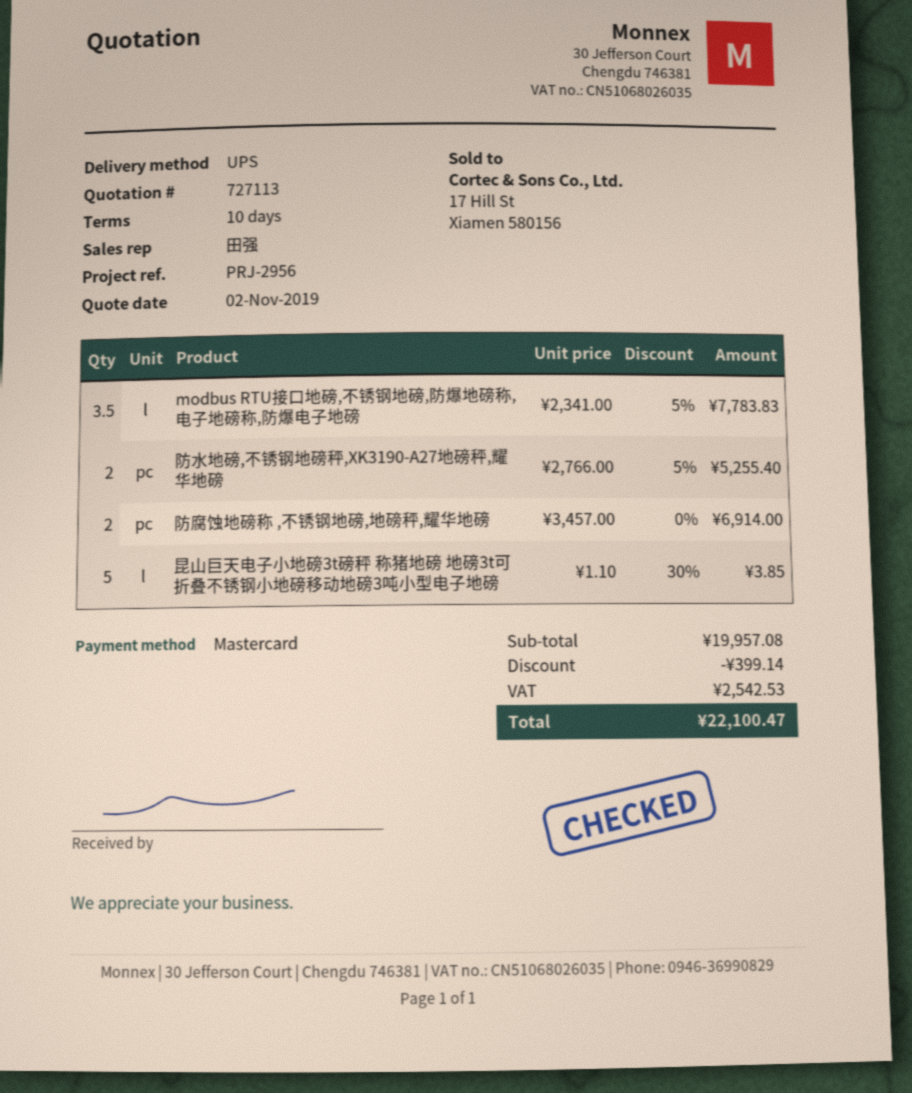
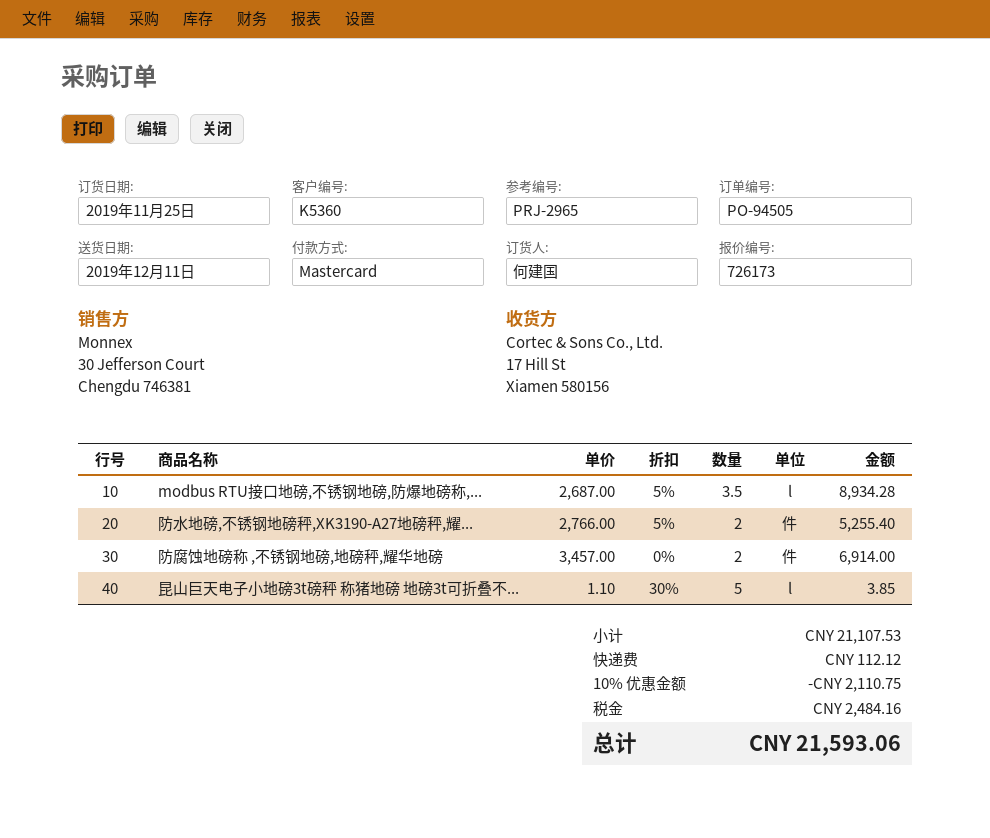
quote number: 727113 -> 726173
reference: PRJ-2956 -> PRJ-2965
modbus RTU接口地磅,不锈钢地磅,防爆地磅称,电子地磅称,防爆电子地磅: 3.5 x 2341.00 - 5% = 7783.83 -> 3.5 x 2687.00 - 5% = 8934.28
subtotal: 19957.08 -> 21107.53
discount: 399.14 -> 2110.75
shipping: none -> 112.12
tax: 2542.53 -> 2484.16
total: 22100.47 -> 21593.06

